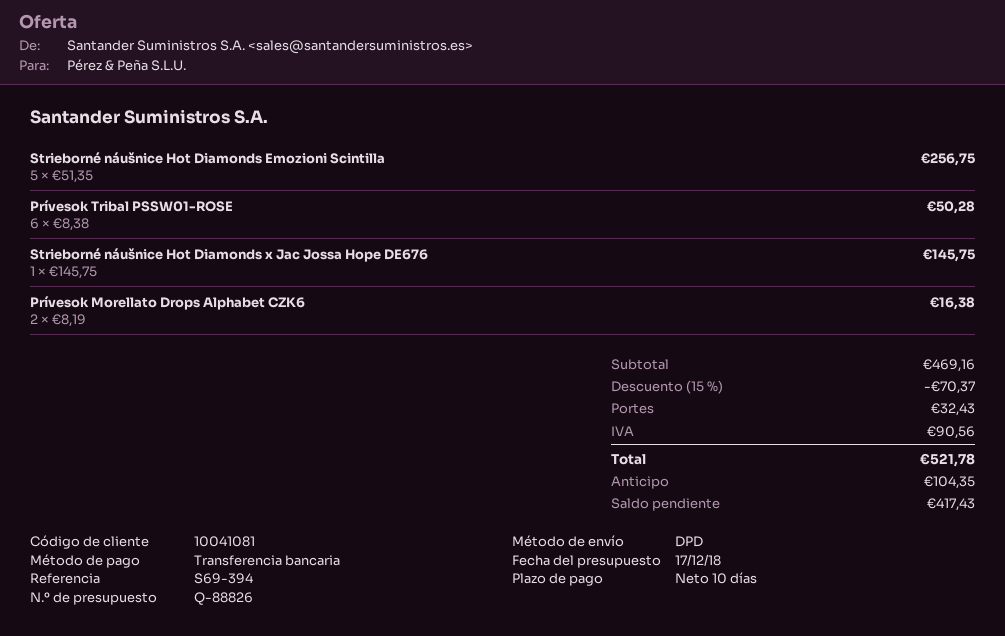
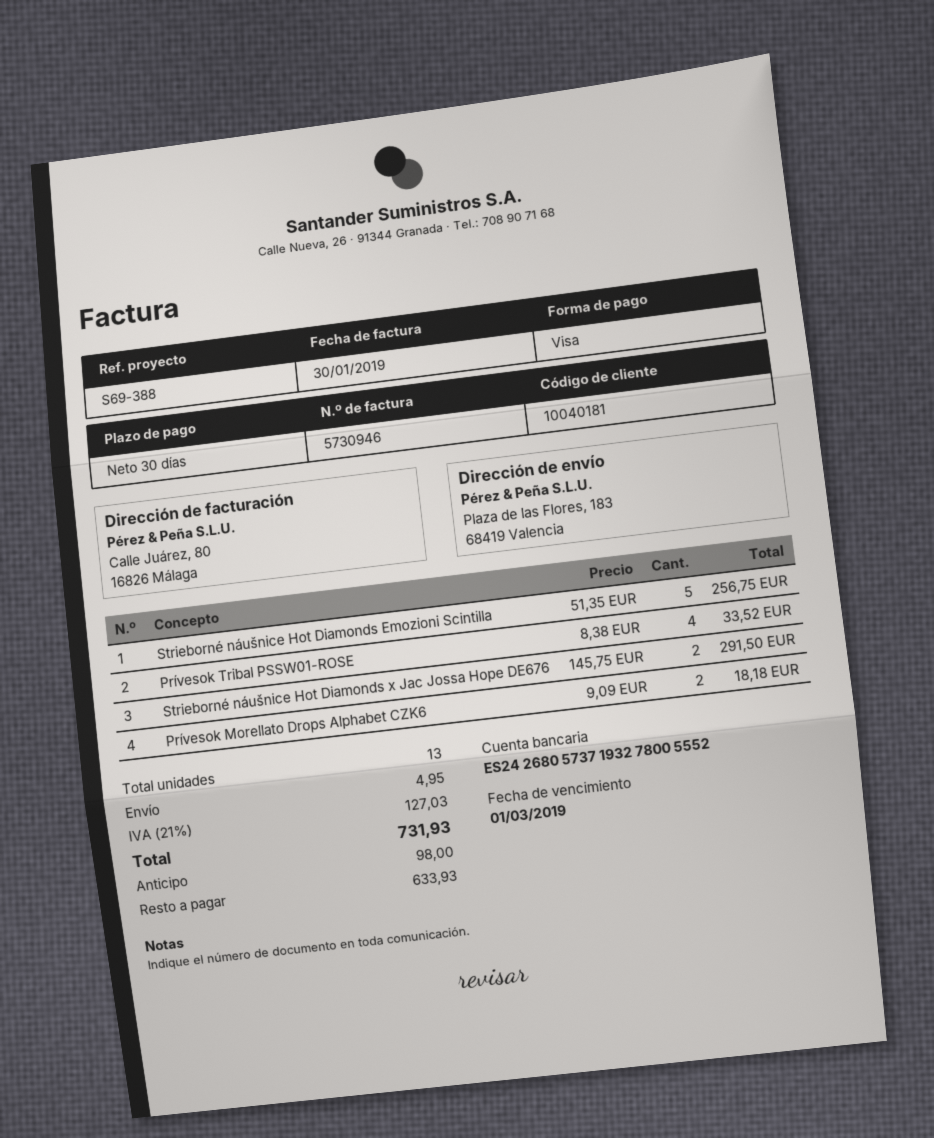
payment terms: 10 days -> 30 days
customer number: 10041081 -> 10040181
reference: S69-394 -> S69-388
payment method: bank transfer -> Visa
Prívesok Tribal PSSW01-ROSE: 6 x 8.38 = 50.28 -> 4 x 8.38 = 33.52
Strieborné náušnice Hot Diamonds x Jac Jossa Hope DE676: 1 x 145.75 = 145.75 -> 2 x 145.75 = 291.50
Prívesok Morellato Drops Alphabet CZK6: 2 x 8.19 = 16.38 -> 2 x 9.09 = 18.18
discount: 15% = 70.37 -> none
shipping: 32.43 -> 4.95
tax: 90.56 -> 127.03
total: 521.78 -> 731.93
deposit: 104.35 -> 98.00
balance: 417.43 -> 633.93

